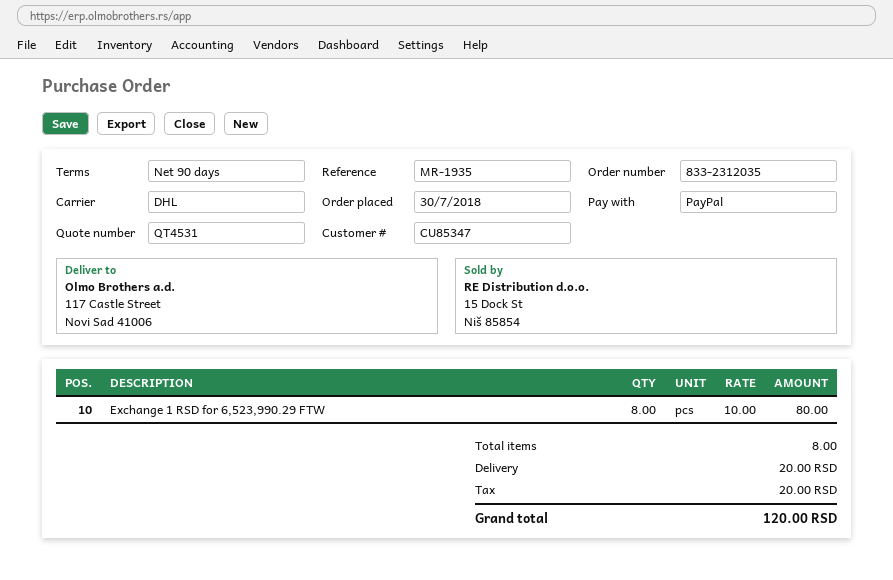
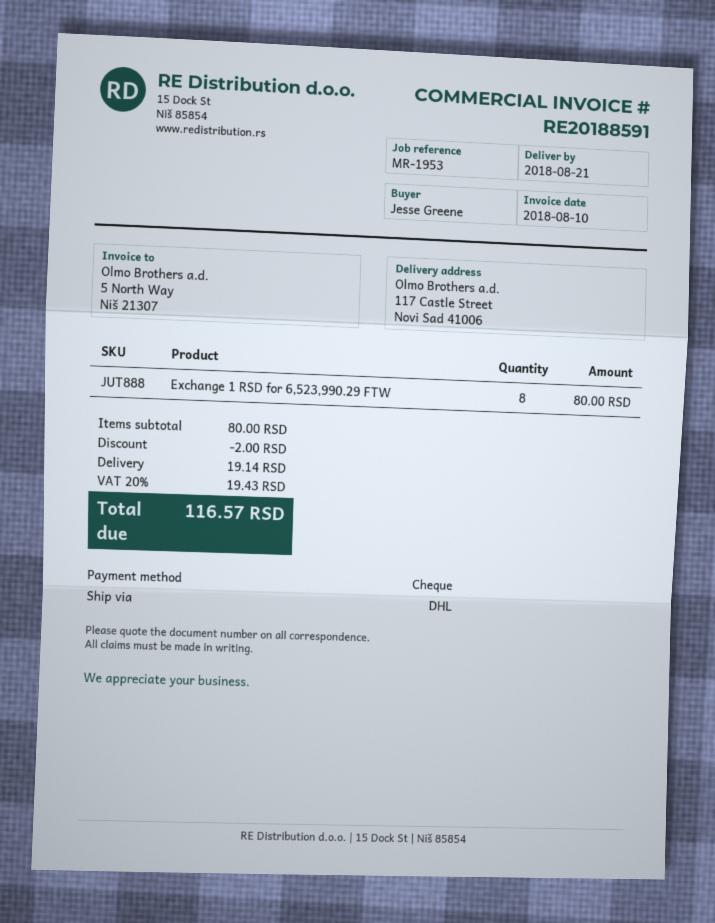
reference: MR-1935 -> MR-1953
payment method: PayPal -> cheque
discount: none -> 2.00
shipping: 20.00 -> 19.14
tax: 20.00 -> 19.43
total: 120.00 -> 116.57

